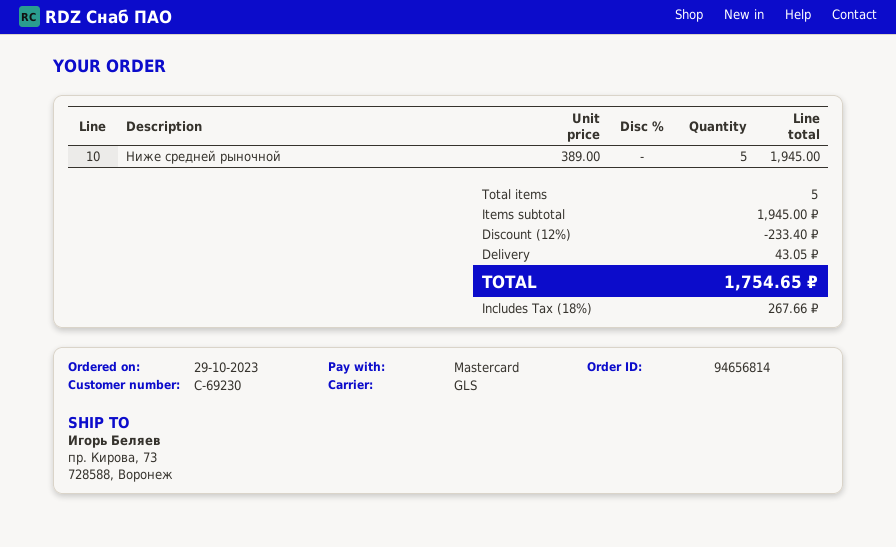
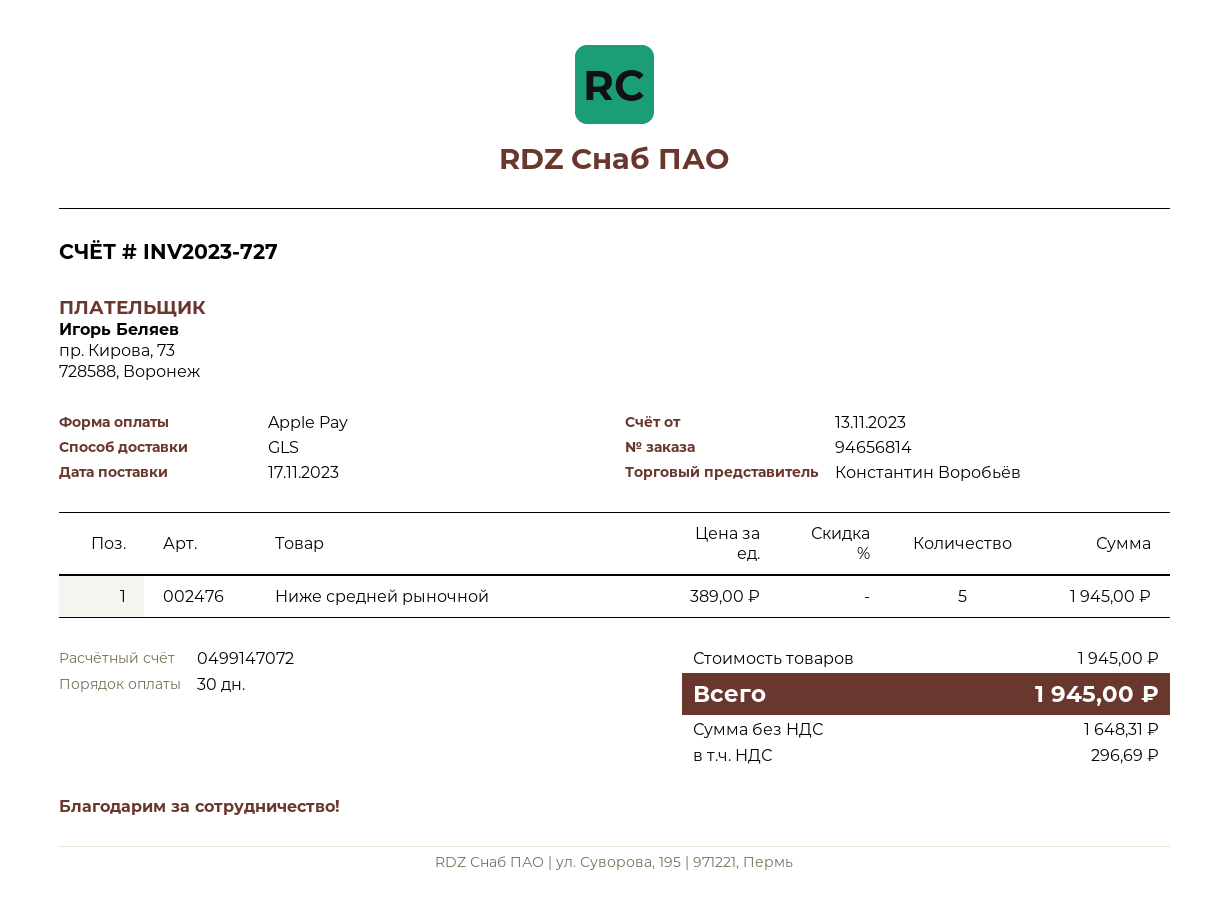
payment method: Mastercard -> Apple Pay
discount: 12% = 233.40 -> none
shipping: 43.05 -> none
tax: 267.66 -> 296.69
total: 1754.65 -> 1945.00

